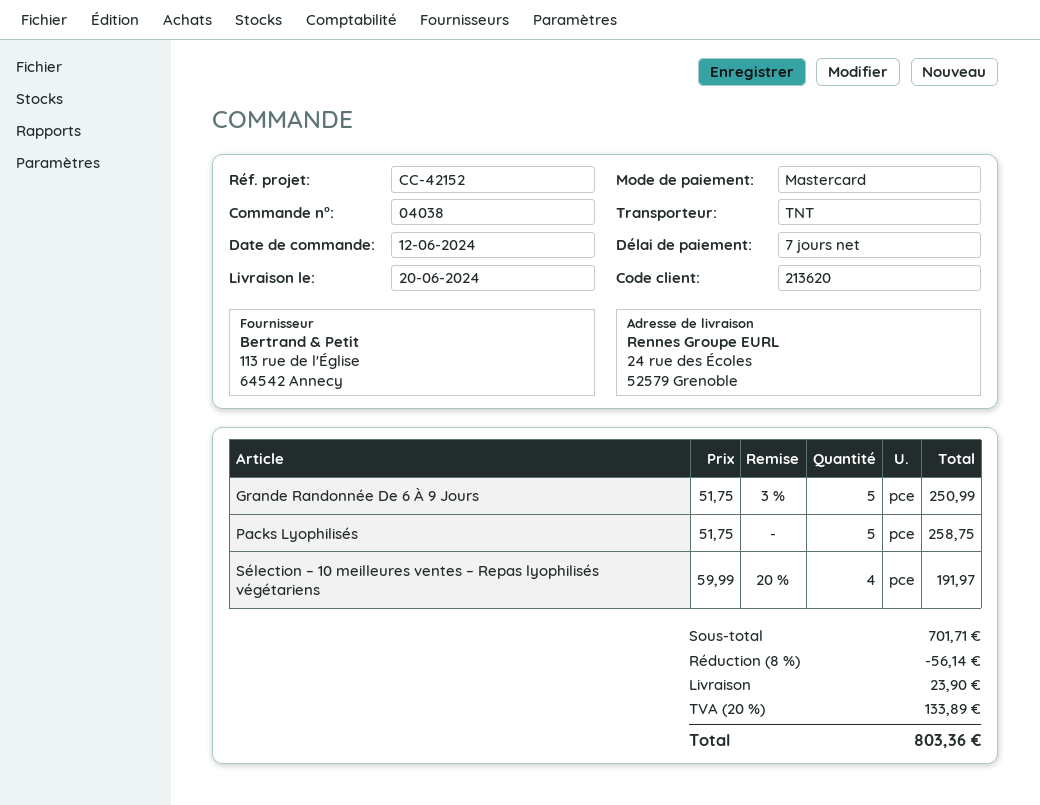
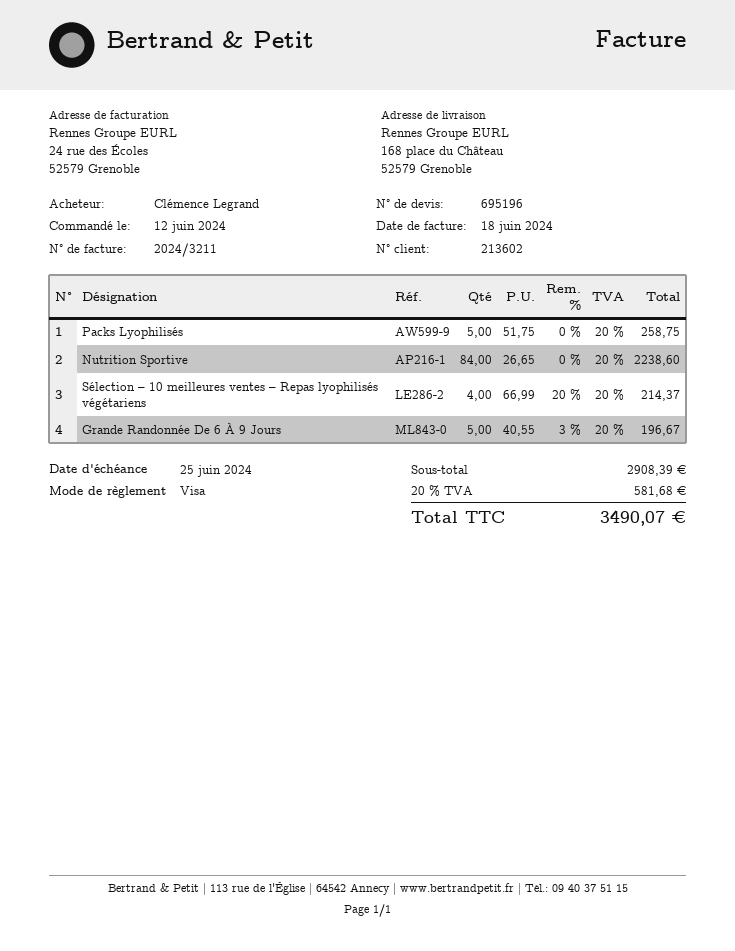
customer number: 213620 -> 213602
payment method: Mastercard -> Visa
ship to: 24 rue des Écoles, 52579 Grenoble -> 168 place du Château, 52579 Grenoble
Grande Randonnée De 6 À 9 Jours: 5 x 51.75 - 3% = 250.99 -> 5 x 40.55 - 3% = 196.67
Sélection – 10 meilleures ventes – Repas lyophilisés végétariens: 4 x 59.99 - 20% = 191.97 -> 4 x 66.99 - 20% = 214.37
Nutrition Sportive: none -> 84 x 26.65 = 2238.60
subtotal: 701.71 -> 2908.39
discount: 8% = 56.14 -> none
shipping: 23.90 -> none
tax: 20% = 133.89 -> 20% = 581.68
total: 803.36 -> 3490.07

